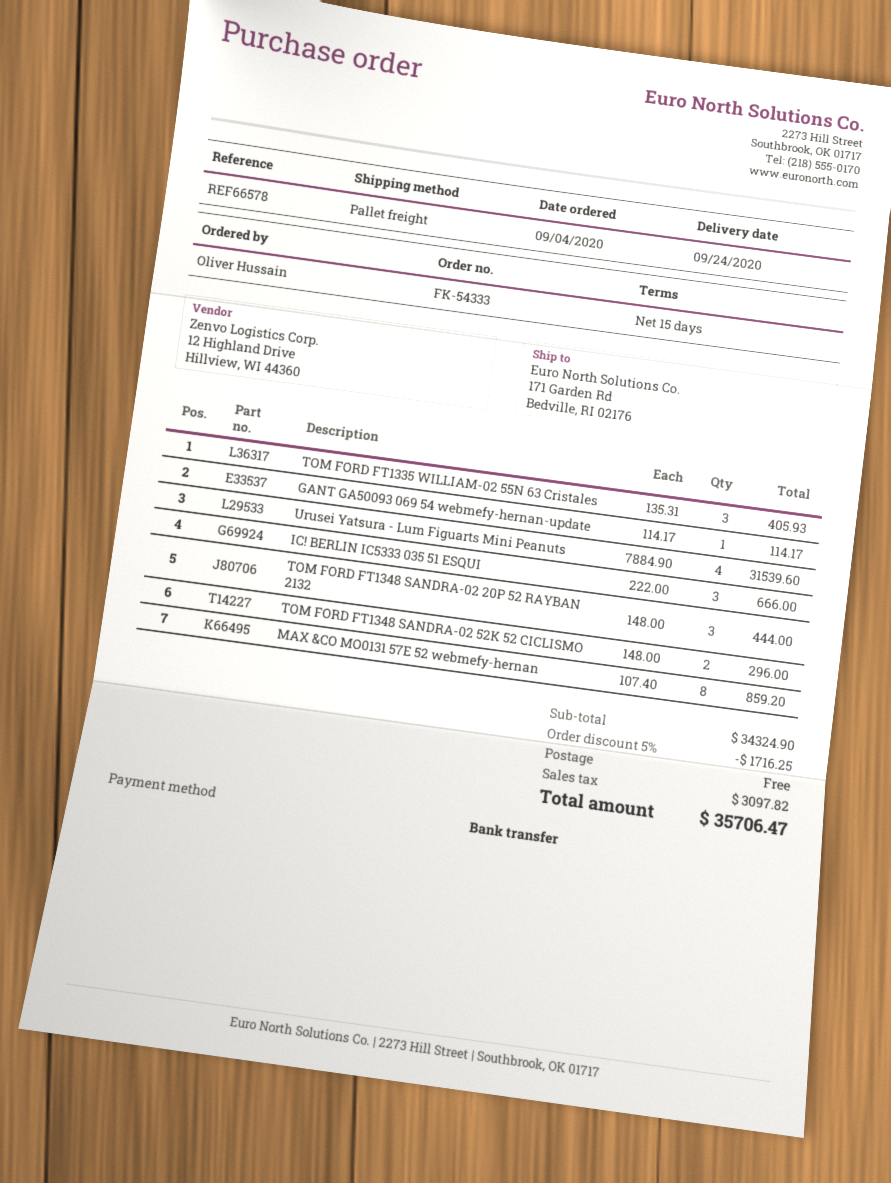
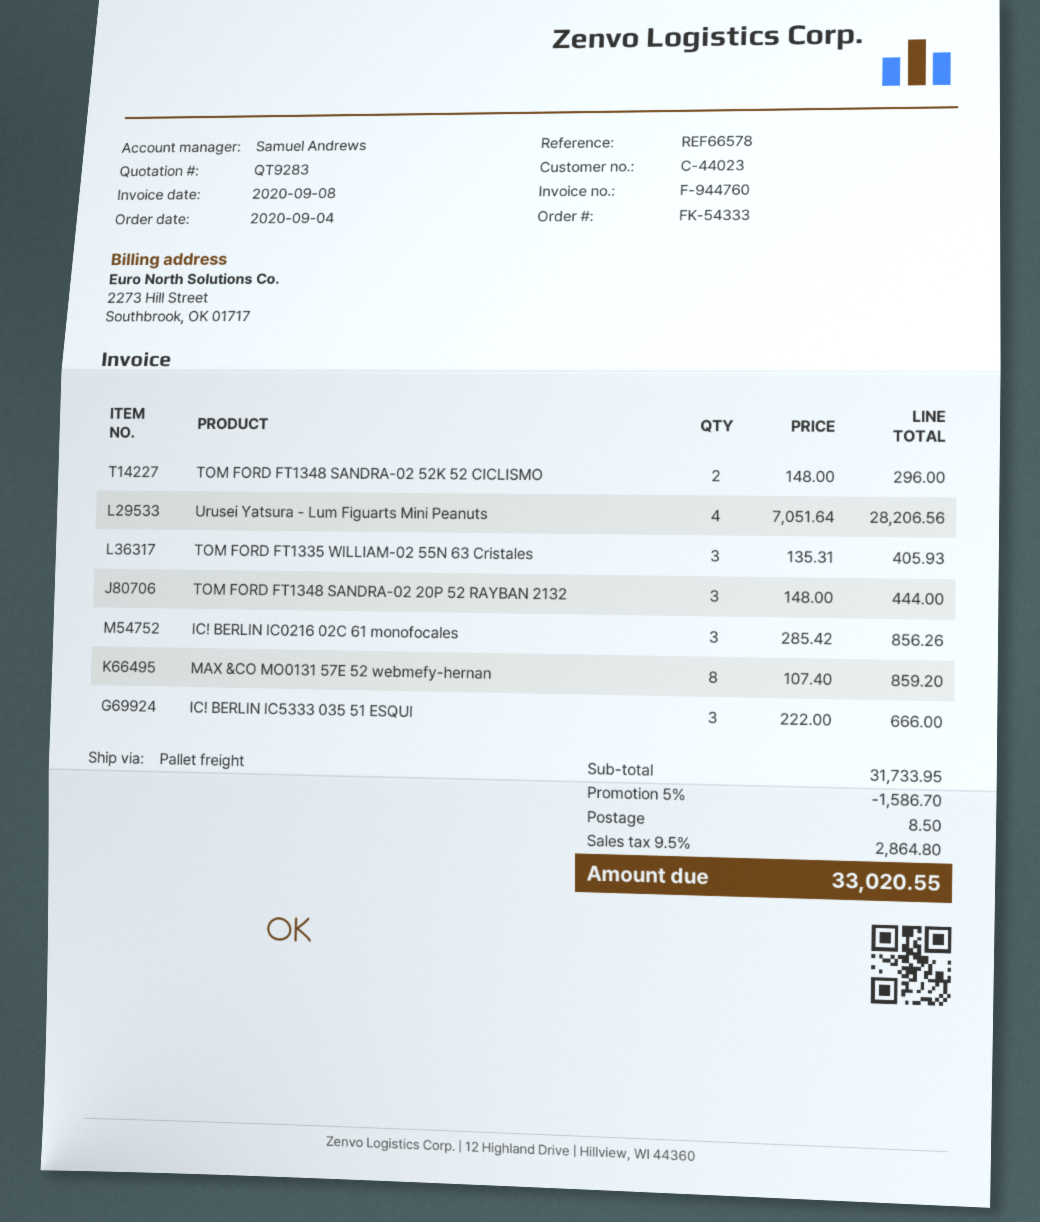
GANT GA50093 069 54 webmefy-hernan-update: 1 x 114.17 = 114.17 -> none
Urusei Yatsura - Lum Figuarts Mini Peanuts: 4 x 7884.90 = 31539.60 -> 4 x 7051.64 = 28206.56
IC! BERLIN IC0216 02C 61 monofocales: none -> 3 x 285.42 = 856.26
subtotal: 34324.90 -> 31733.95
discount: 5% = 1716.25 -> 5% = 1586.70
shipping: 0.00 -> 8.50
tax: 3097.82 -> 2864.80
total: 35706.47 -> 33020.55

